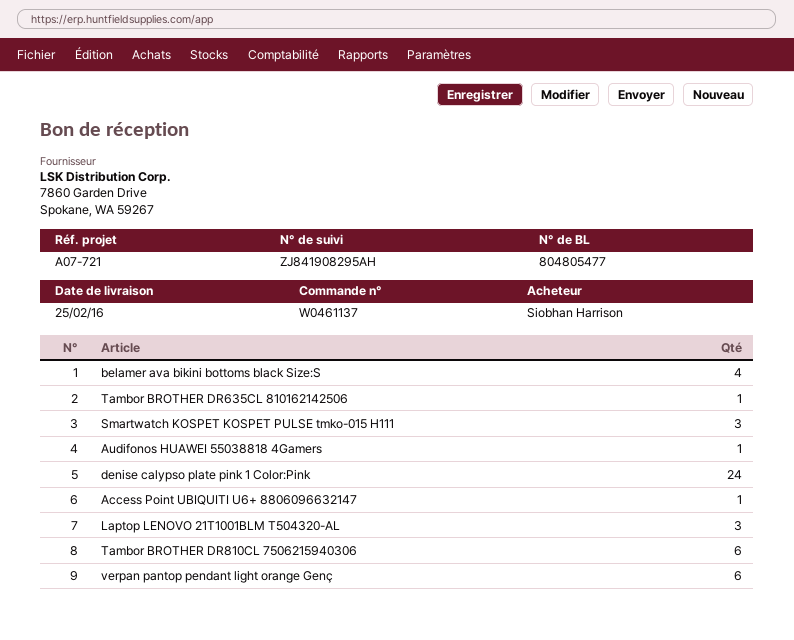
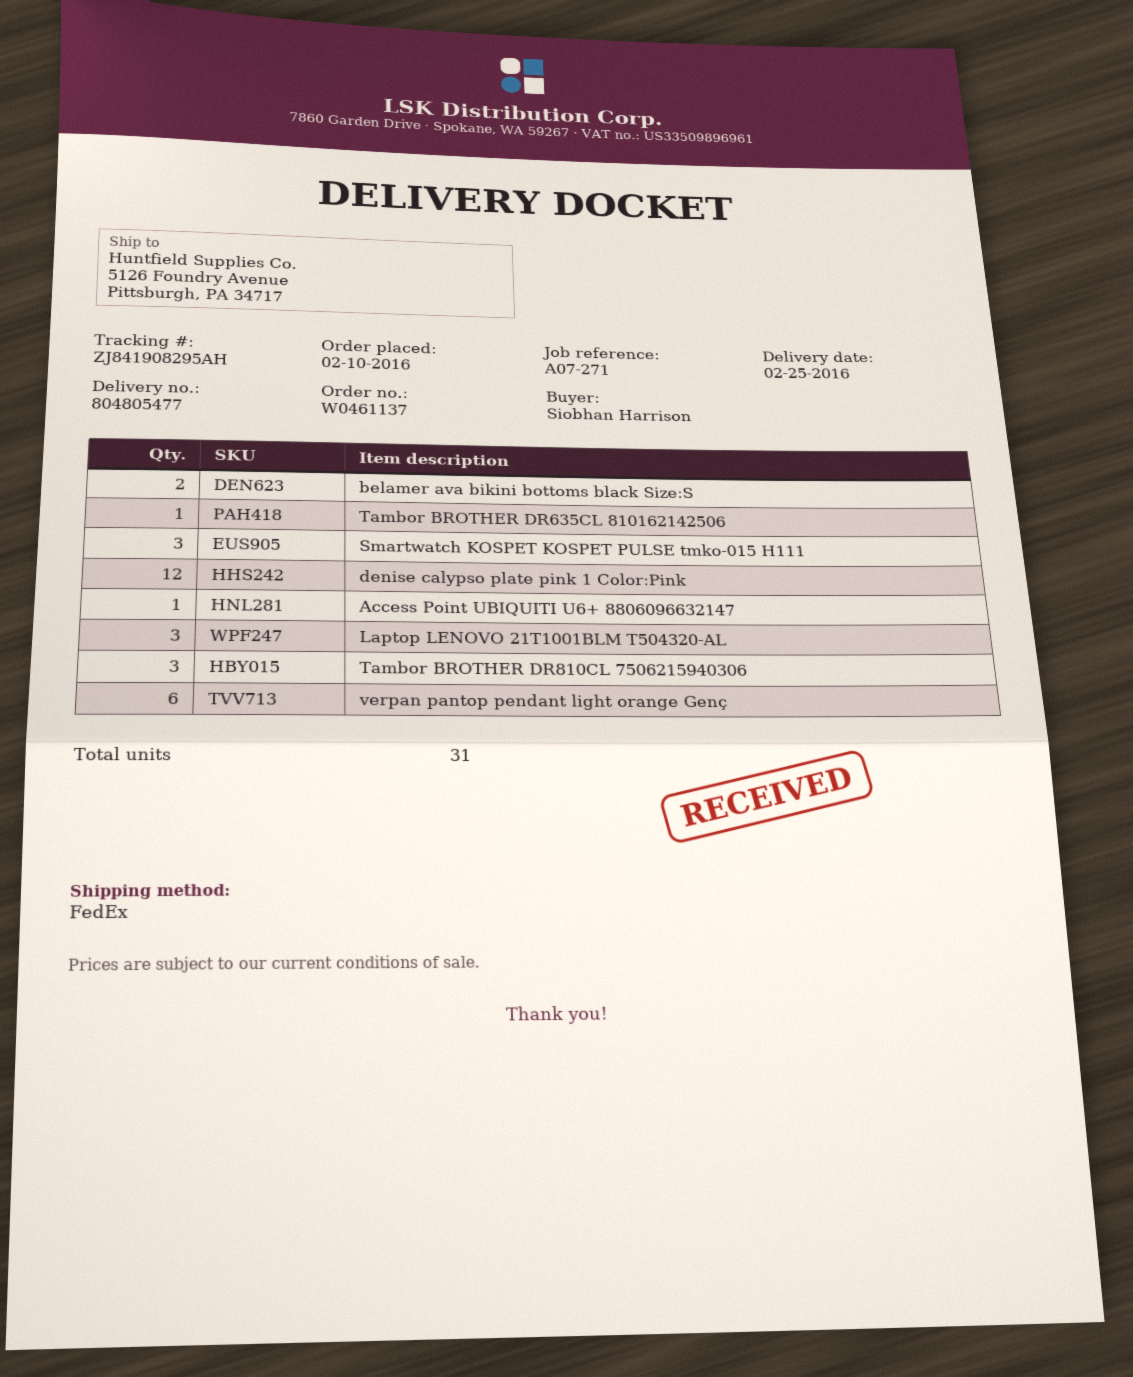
reference: A07-721 -> A07-271
belamer ava bikini bottoms black Size:S: 4 -> 2
Audifonos HUAWEI 55038818 4Gamers: 1 -> none
denise calypso plate pink 1 Color:Pink: 24 -> 12
Tambor BROTHER DR810CL 7506215940306: 6 -> 3

